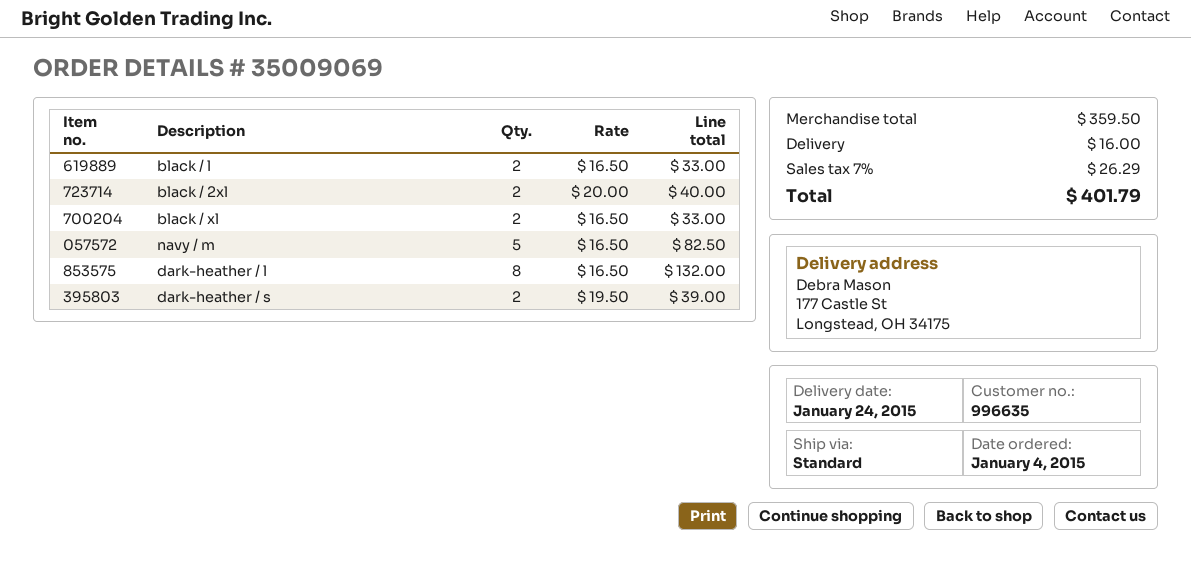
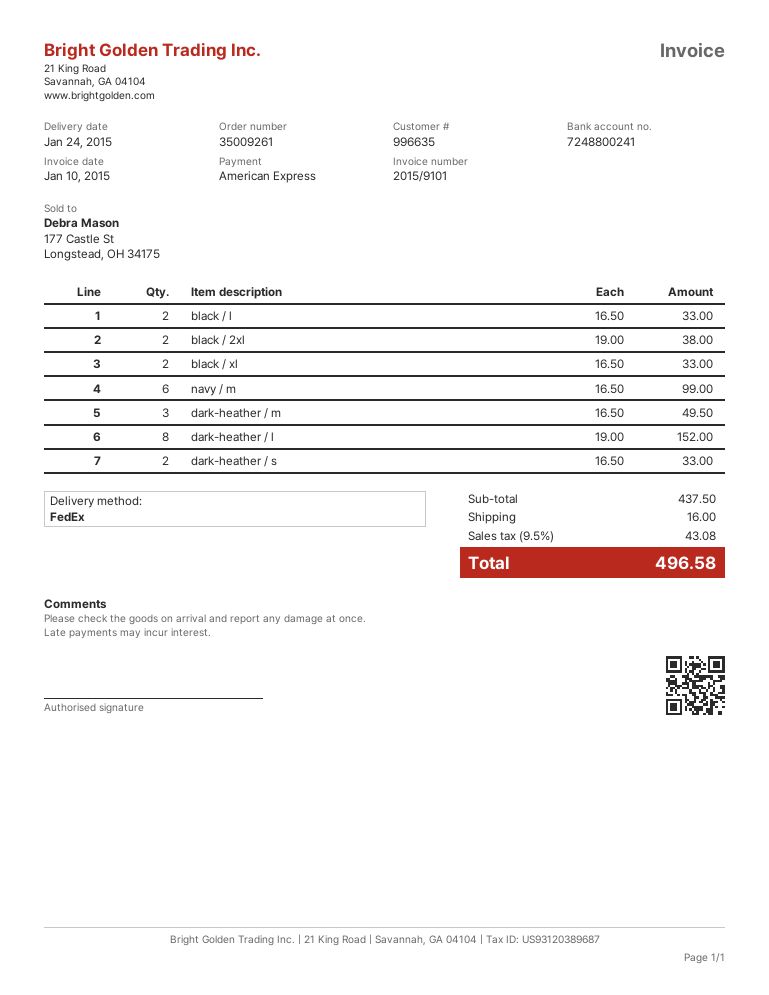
order number: 35009069 -> 35009261
shipping method: standard -> FedEx
black / 2xl: 2 x 20.00 = 40.00 -> 2 x 19.00 = 38.00
navy / m: 5 x 16.50 = 82.50 -> 6 x 16.50 = 99.00
dark-heather / l: 8 x 16.50 = 132.00 -> 8 x 19.00 = 152.00
dark-heather / s: 2 x 19.50 = 39.00 -> 2 x 16.50 = 33.00
dark-heather / m: none -> 3 x 16.50 = 49.50
subtotal: 359.50 -> 437.50
tax: 7% = 26.29 -> 9.5% = 43.08
total: 401.79 -> 496.58

